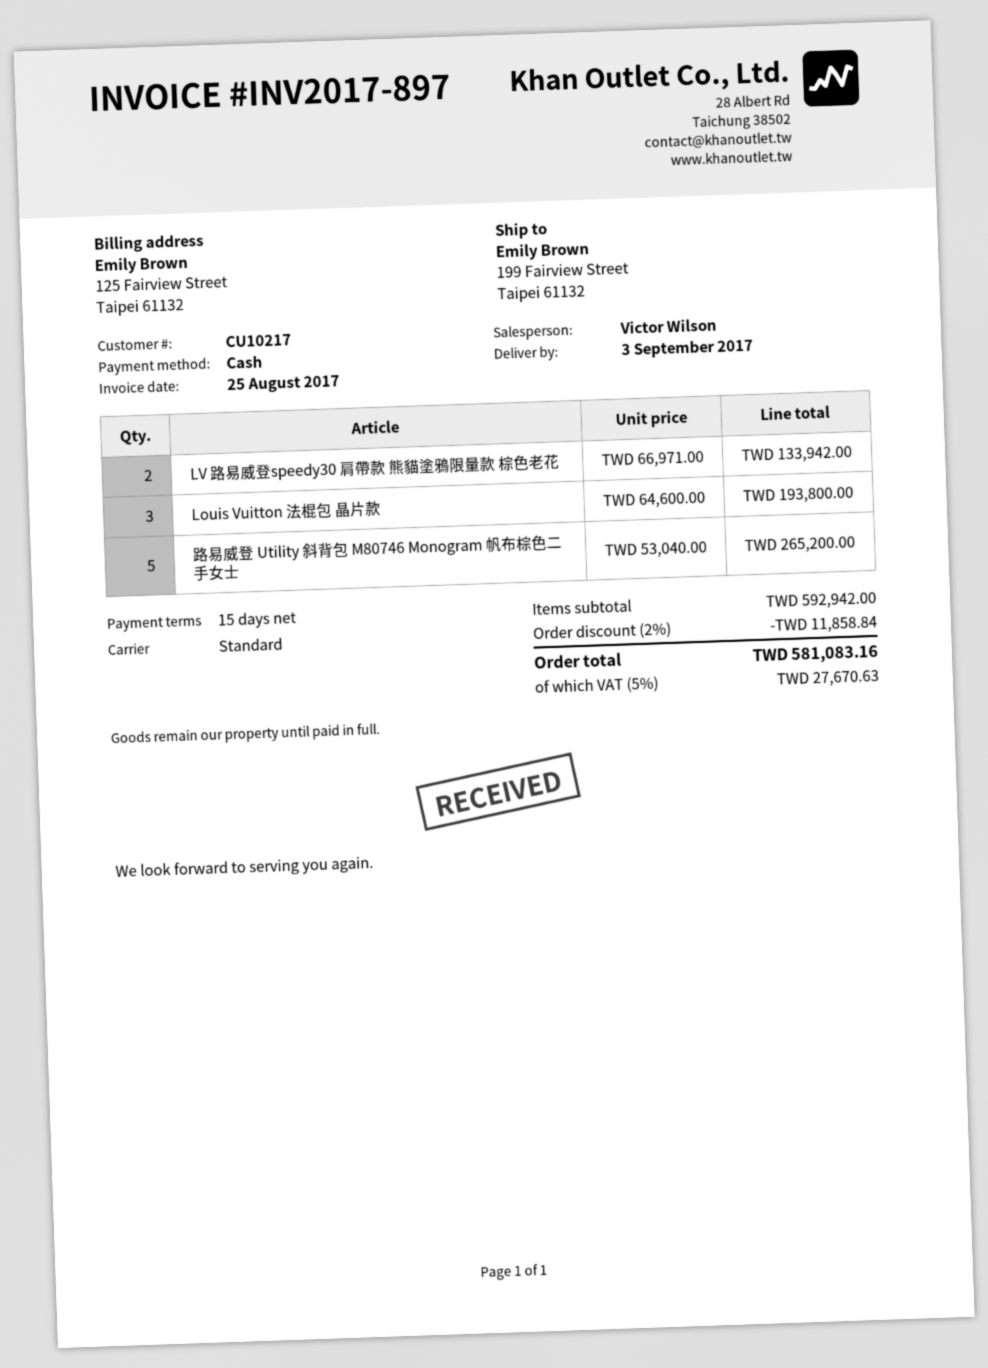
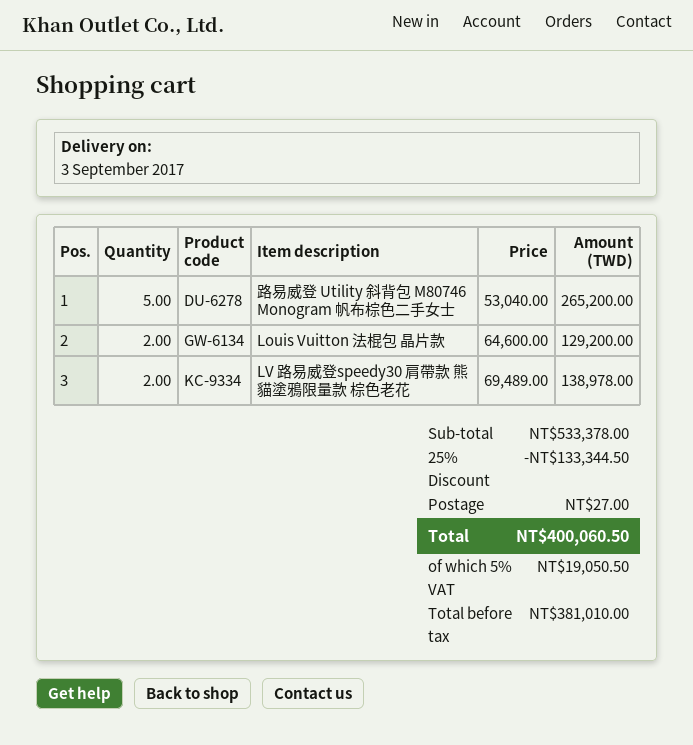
LV 路易威登speedy30 肩帶款 熊貓塗鴉限量款 棕色老花: 2 x 66971.00 = 133942.00 -> 2 x 69489.00 = 138978.00
Louis Vuitton 法棍包 晶片款: 3 x 64600.00 = 193800.00 -> 2 x 64600.00 = 129200.00
subtotal: 592942.00 -> 533378.00
discount: 2% = 11858.84 -> 25% = 133344.50
shipping: none -> 27.00
tax: 5% = 27670.63 -> 5% = 19050.50
total: 581083.16 -> 400060.50

